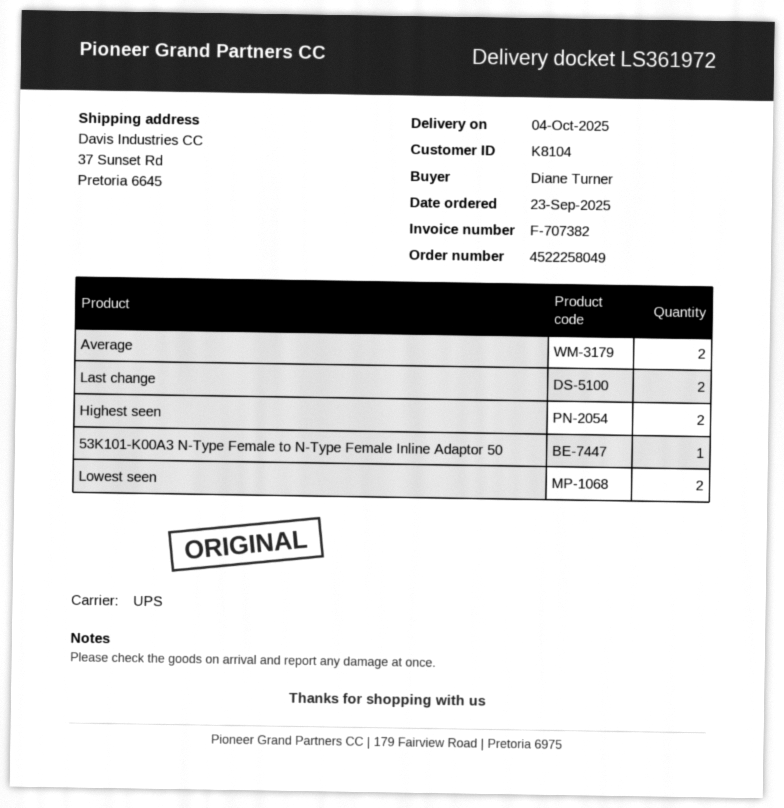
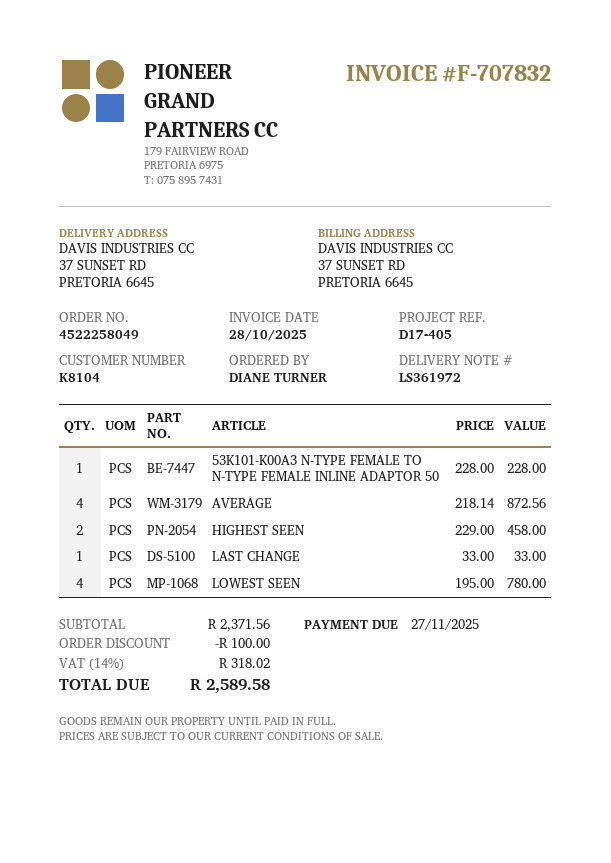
invoice number: F-707382 -> F-707832
Average: 2 -> 4
Last change: 2 -> 1
Lowest seen: 2 -> 4

